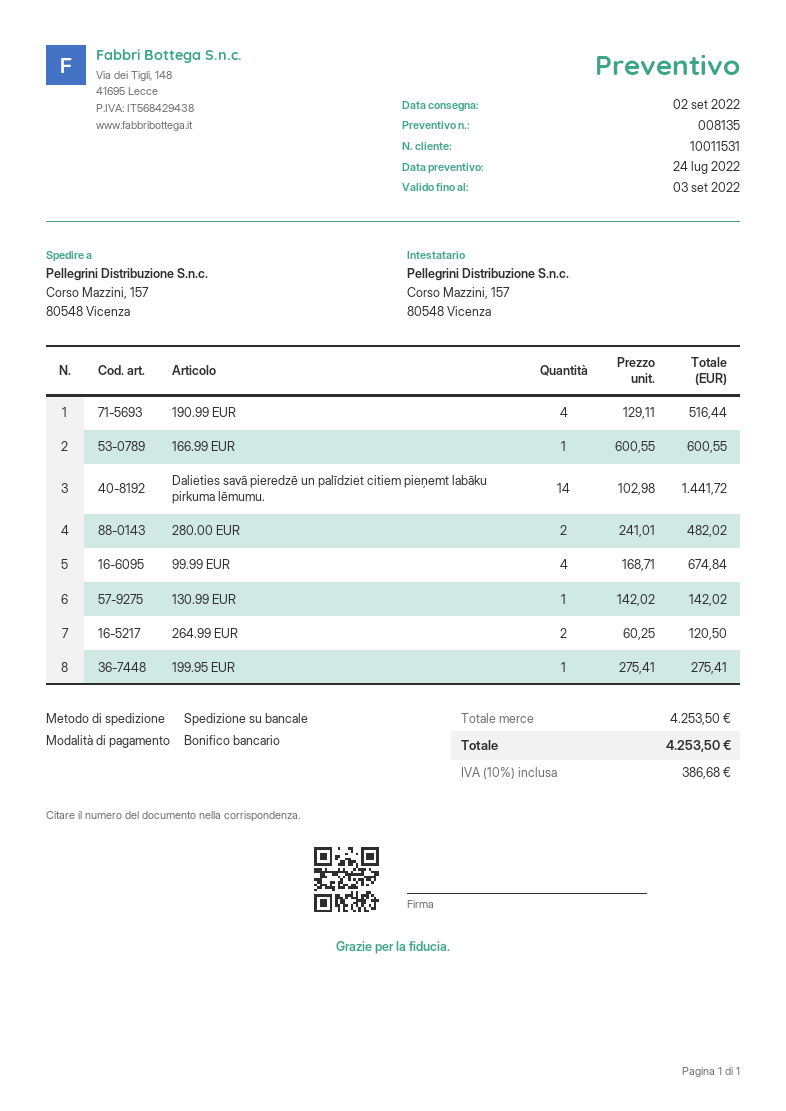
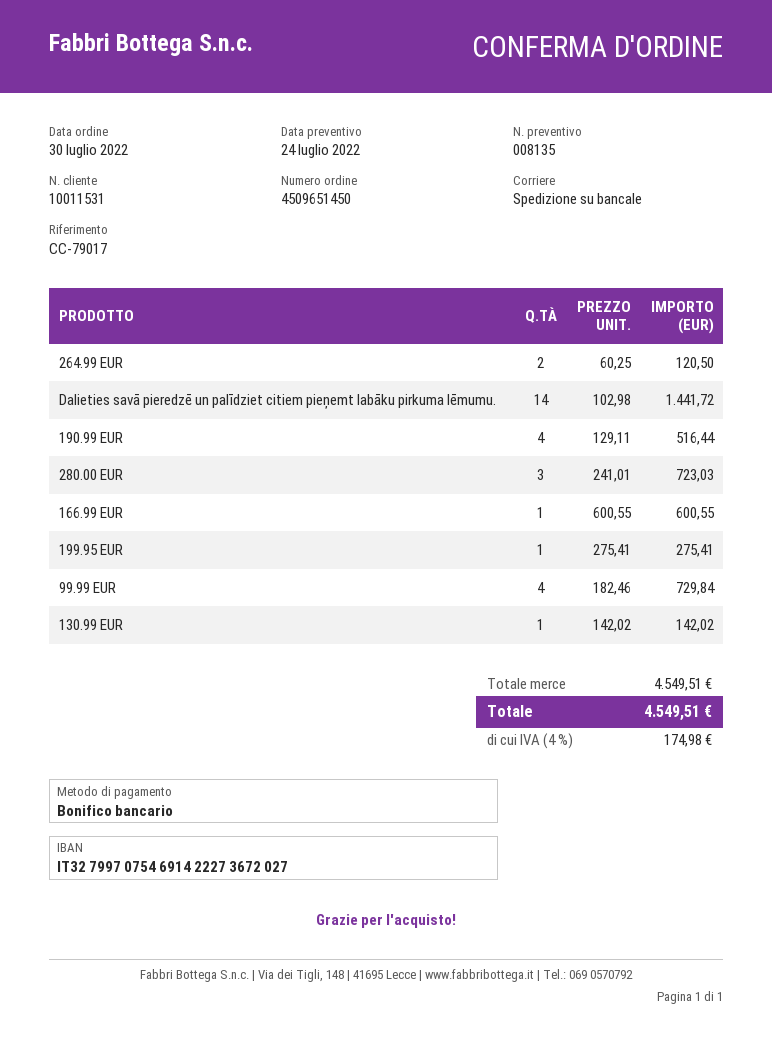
280.00 EUR: 2 x 241.01 = 482.02 -> 3 x 241.01 = 723.03
99.99 EUR: 4 x 168.71 = 674.84 -> 4 x 182.46 = 729.84
subtotal: 4253.50 -> 4549.51
tax: 10% = 386.68 -> 4% = 174.98
total: 4253.50 -> 4549.51

